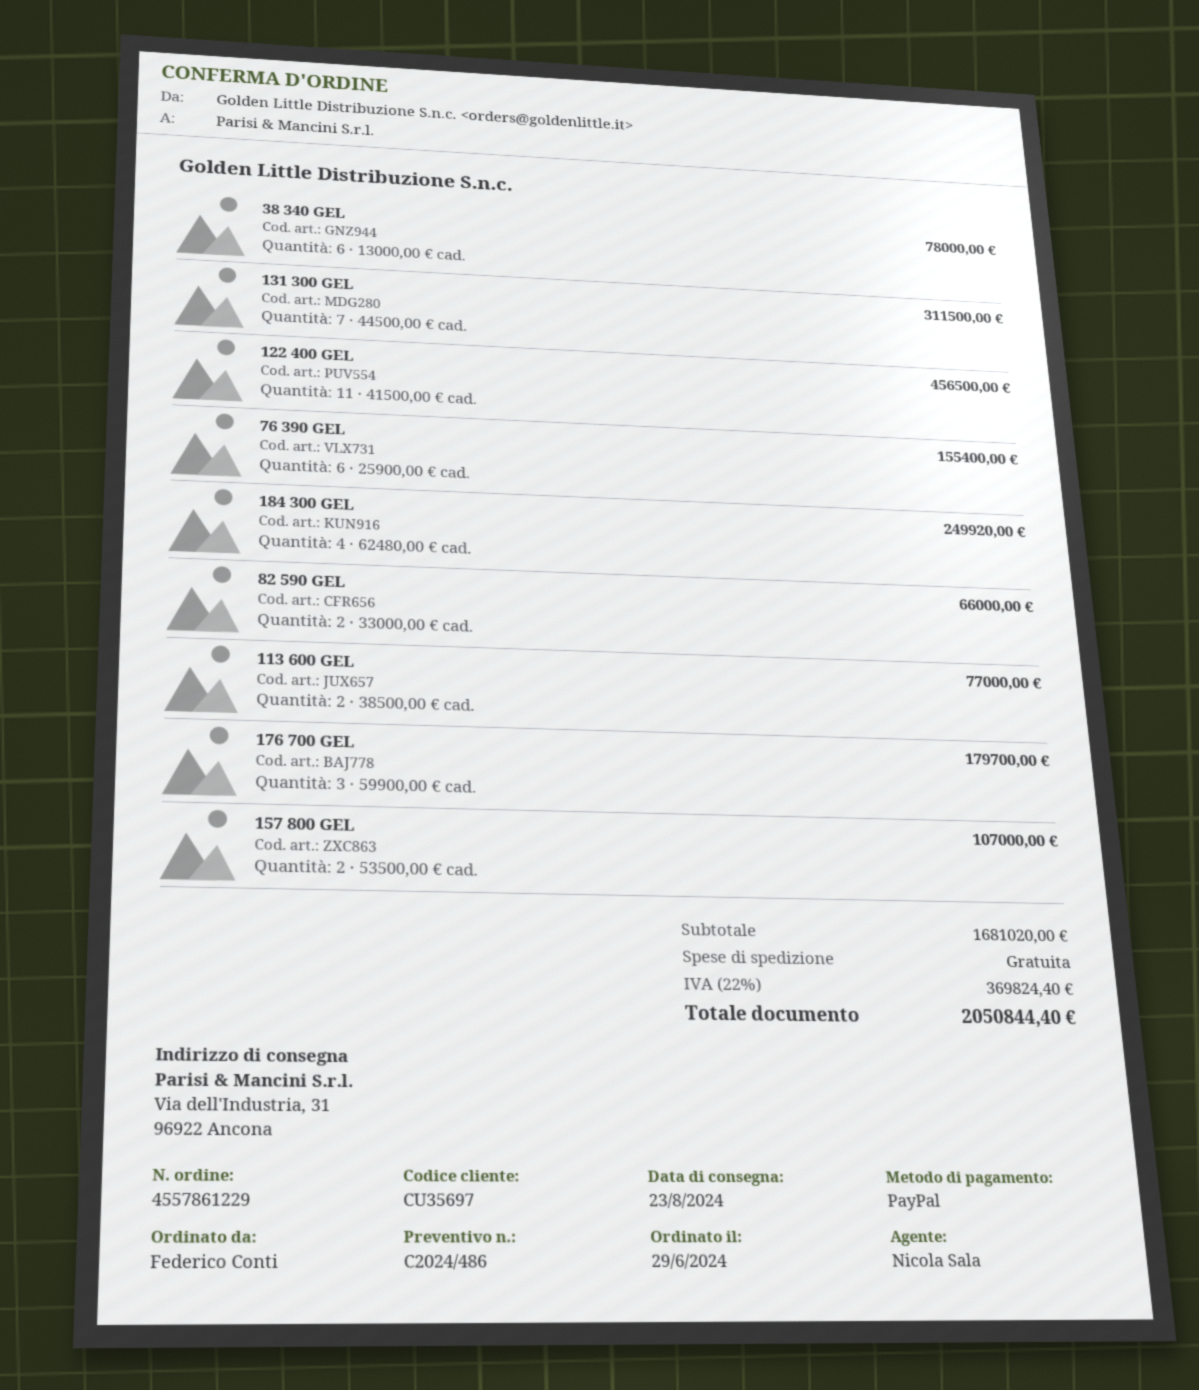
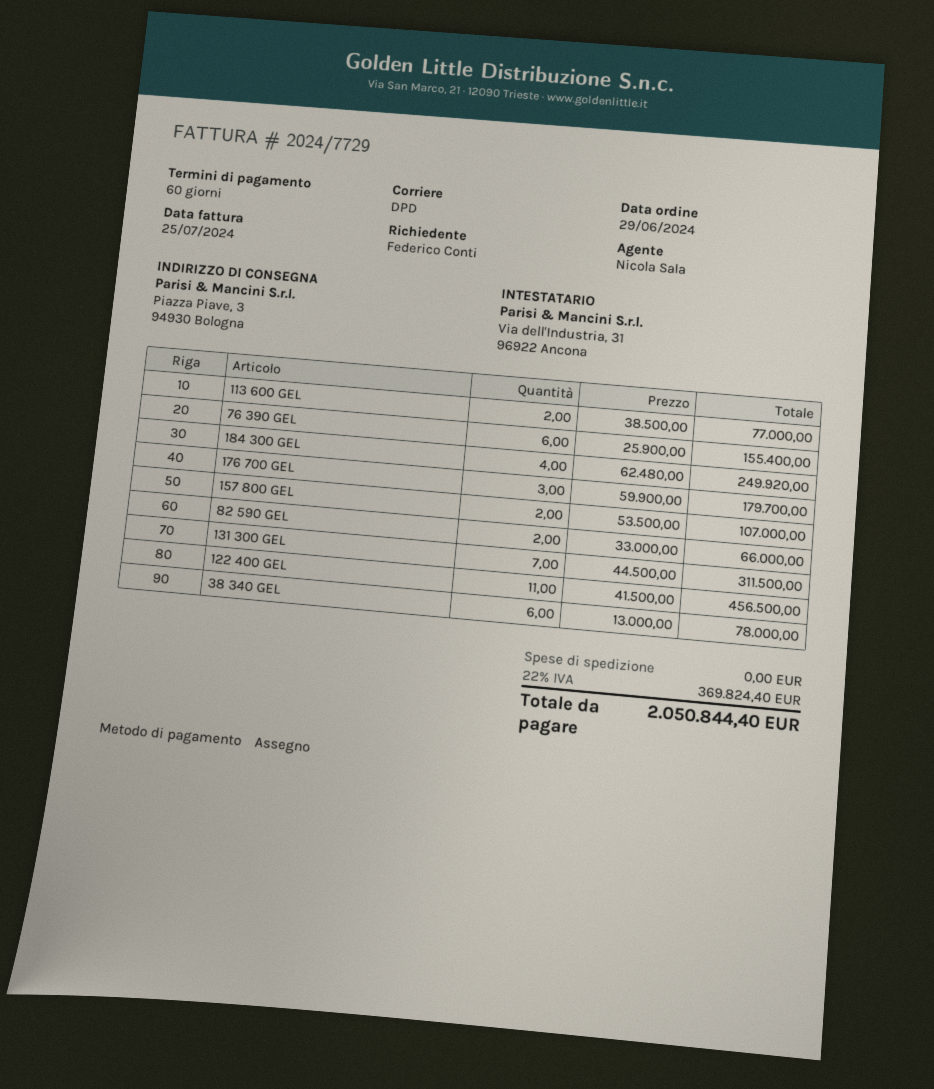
payment method: PayPal -> cheque
ship to: Via dell'Industria, 31, 96922 Ancona -> Piazza Piave, 3, 94930 Bologna

